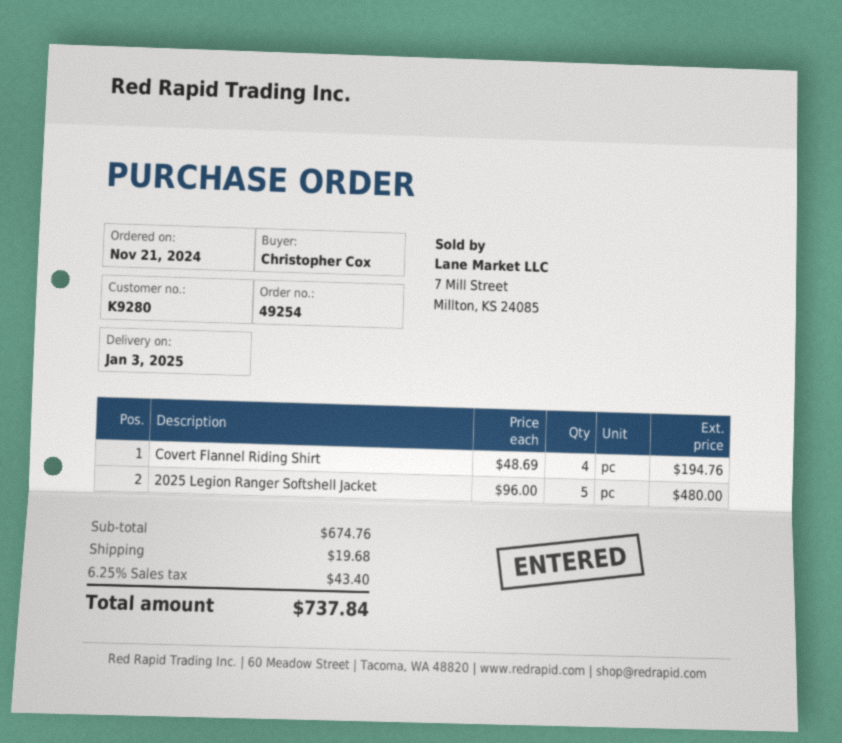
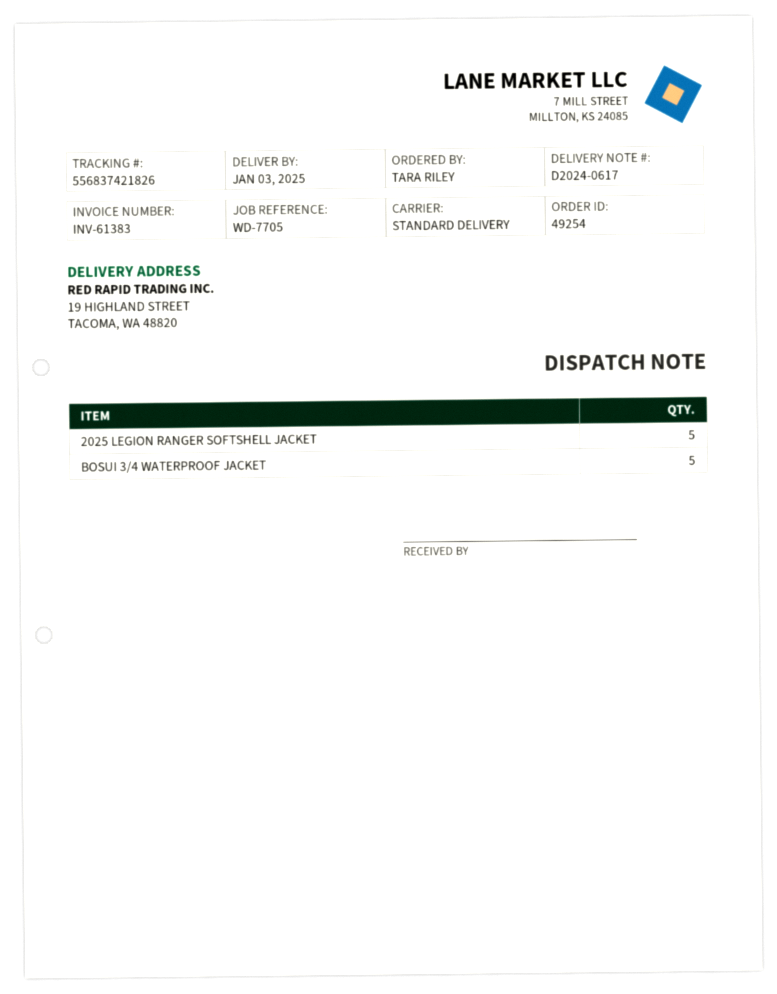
ordered by: Christopher Cox -> TARA RILEY
Covert Flannel Riding Shirt: 4 -> none
BOSUI 3/4 WATERPROOF JACKET: none -> 5

